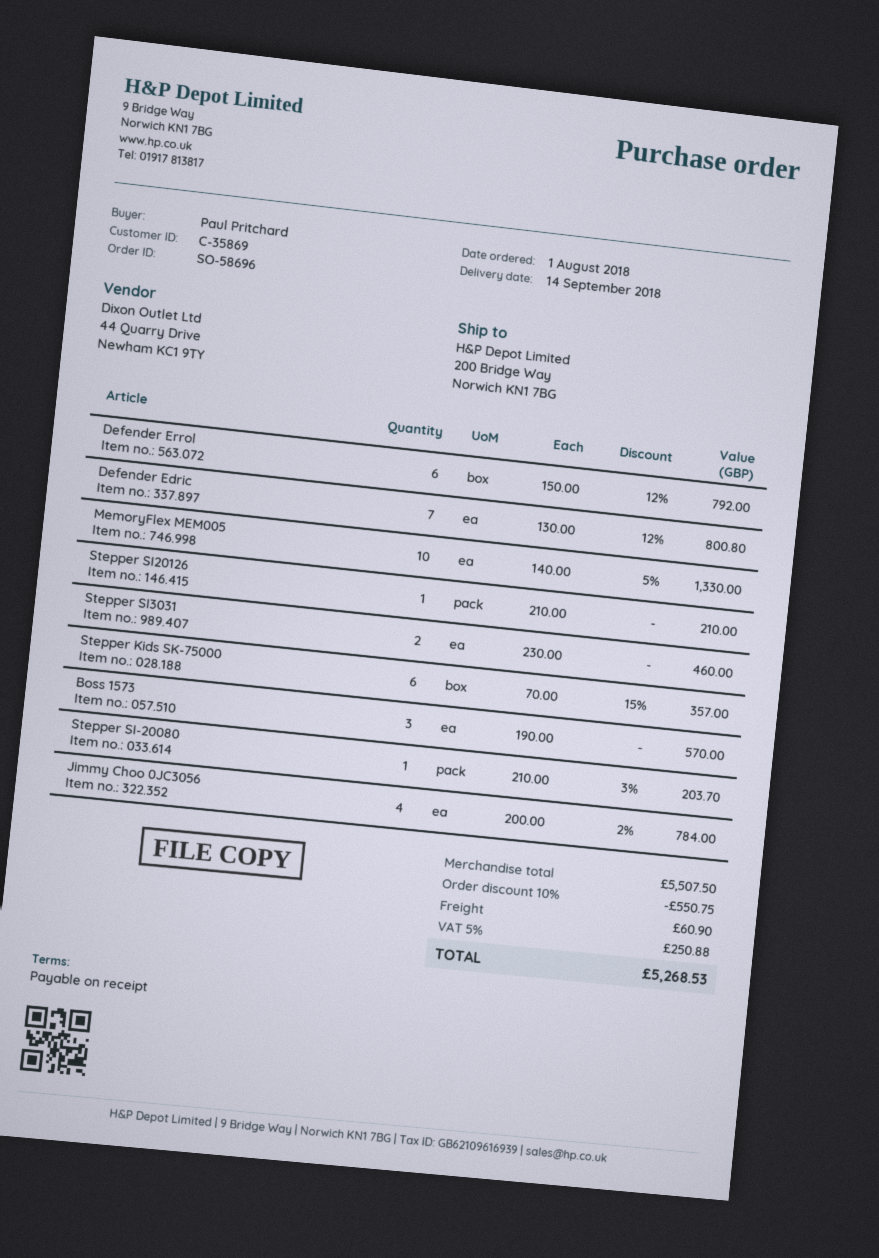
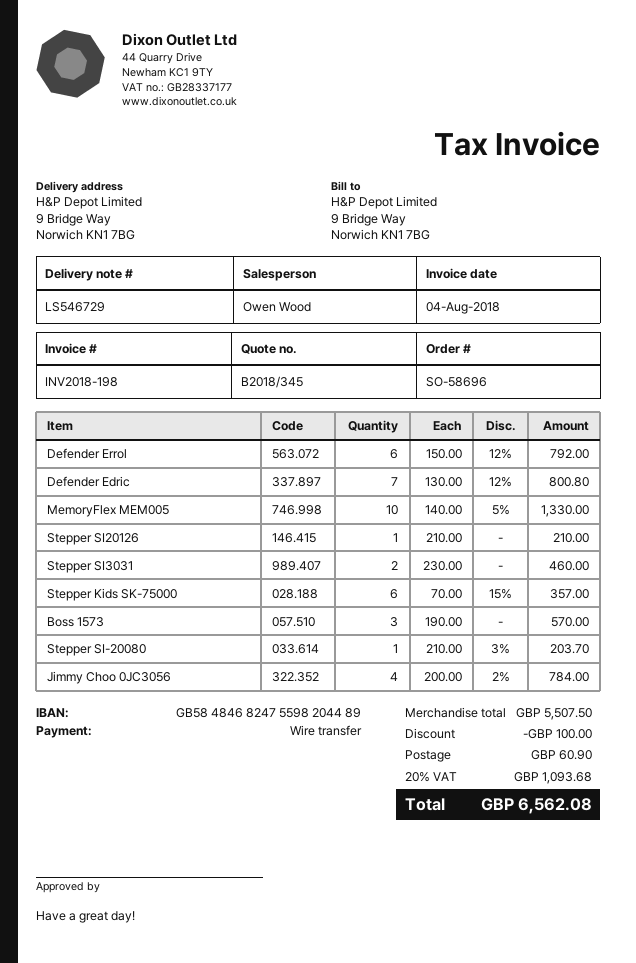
ship to: 200 Bridge Way, Norwich KN1 7BG -> 9 Bridge Way, Norwich KN1 7BG
discount: 550.75 -> 100.00
tax: 5% = 250.88 -> 20% = 1093.68
total: 5268.53 -> 6562.08

